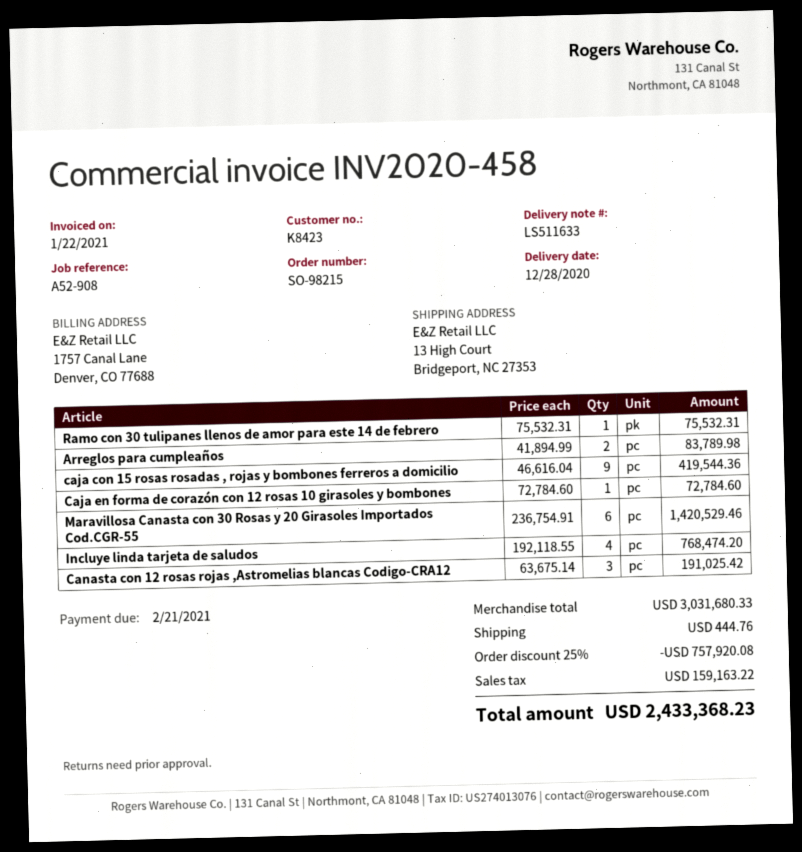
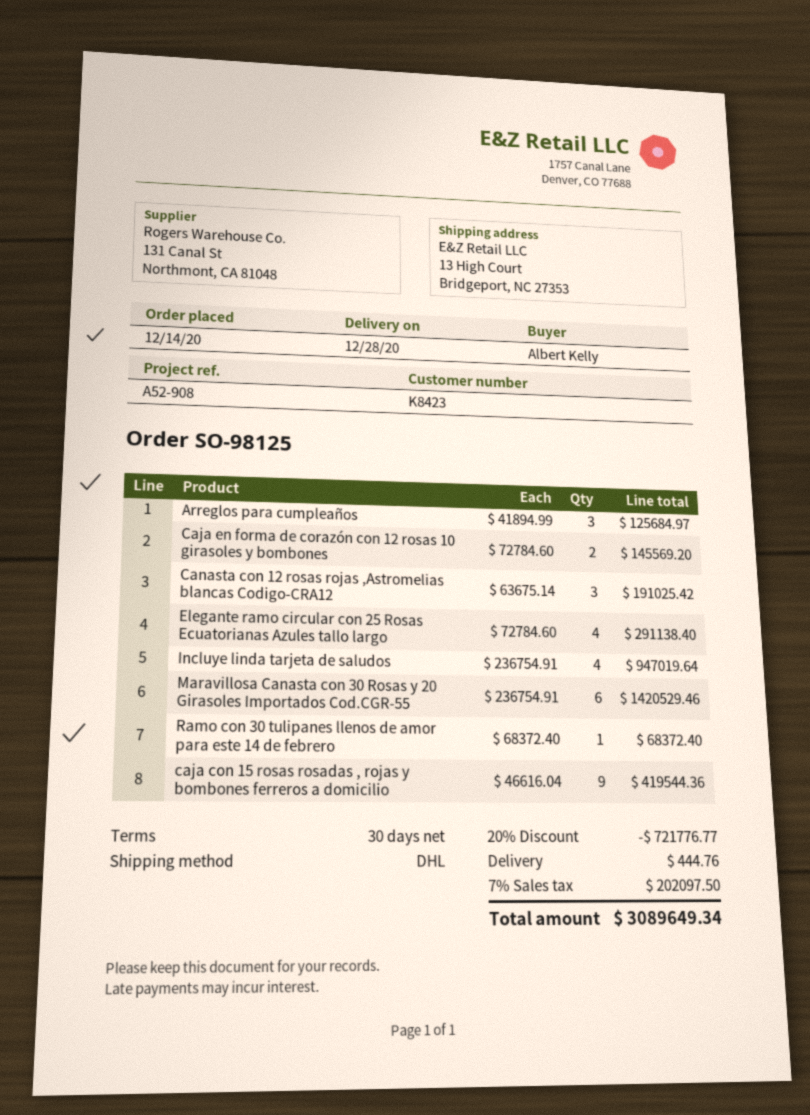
order number: SO-98215 -> SO-98125
Ramo con 30 tulipanes llenos de amor para este 14 de febrero: 1 x 75532.31 = 75532.31 -> 1 x 68372.40 = 68372.40
Arreglos para cumpleaños: 2 x 41894.99 = 83789.98 -> 3 x 41894.99 = 125684.97
Caja en forma de corazón con 12 rosas 10 girasoles y bombones: 1 x 72784.60 = 72784.60 -> 2 x 72784.60 = 145569.20
Incluye linda tarjeta de saludos: 4 x 192118.55 = 768474.20 -> 4 x 236754.91 = 947019.64
Elegante ramo circular con 25 Rosas Ecuatorianas Azules tallo largo: none -> 4 x 72784.60 = 291138.40
discount: 25% = 757920.08 -> 20% = 721776.77
tax: 159163.22 -> 202097.50
total: 2433368.23 -> 3089649.34

